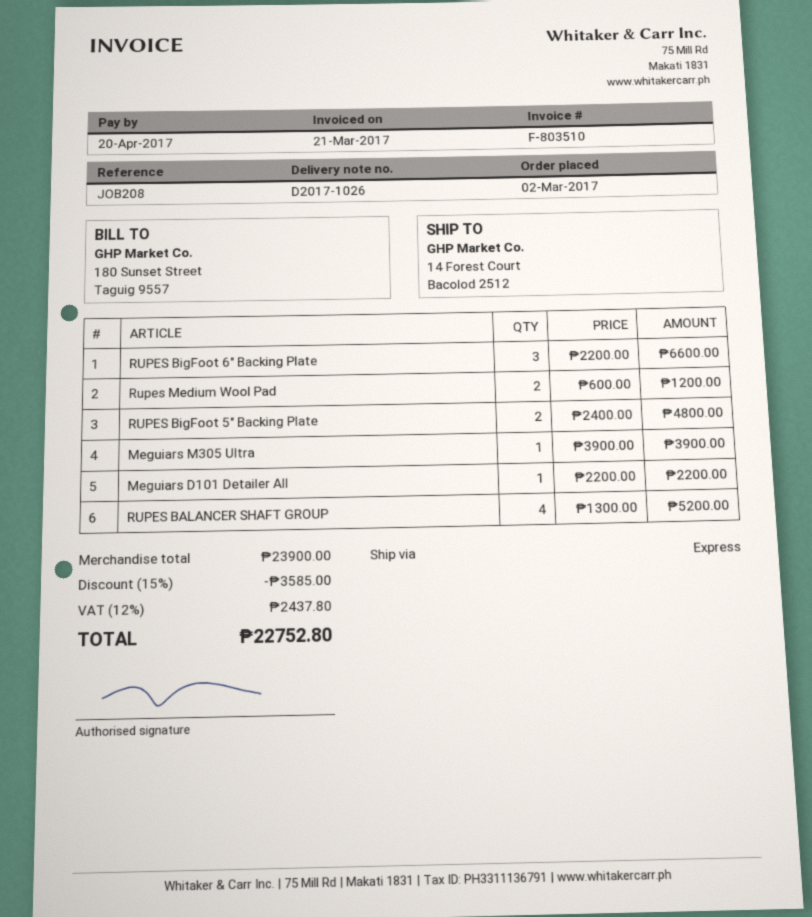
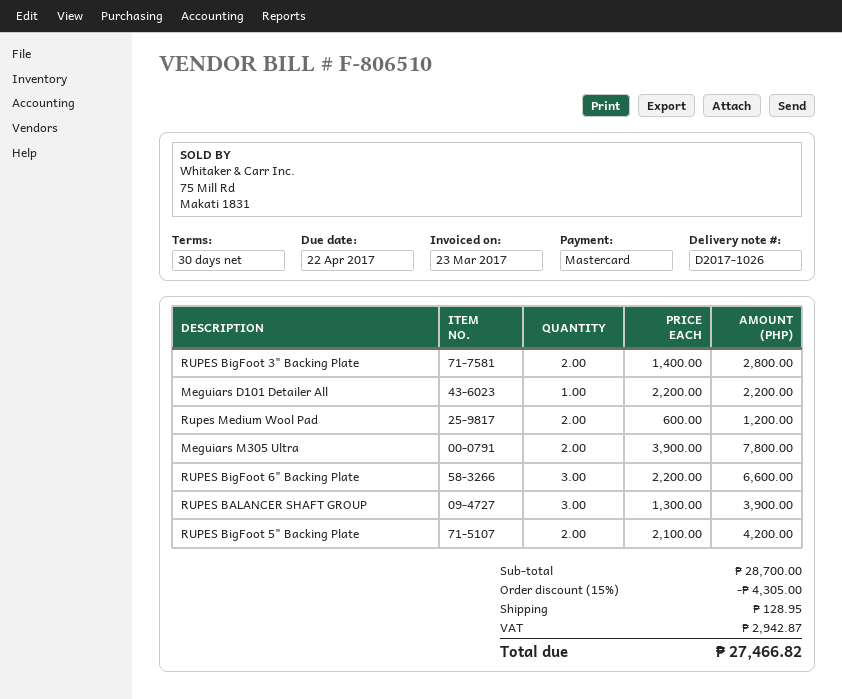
invoice number: F-803510 -> F-806510
invoice date: 2017-03-21 -> 2017-03-23
due date: 2017-04-20 -> 2017-04-22
RUPES BigFoot 5" Backing Plate: 2 x 2400.00 = 4800.00 -> 2 x 2100.00 = 4200.00
Meguiars M305 Ultra: 1 x 3900.00 = 3900.00 -> 2 x 3900.00 = 7800.00
RUPES BALANCER SHAFT GROUP: 4 x 1300.00 = 5200.00 -> 3 x 1300.00 = 3900.00
RUPES BigFoot 3" Backing Plate: none -> 2 x 1400.00 = 2800.00
subtotal: 23900.00 -> 28700.00
discount: 15% = 3585.00 -> 15% = 4305.00
shipping: none -> 128.95
tax: 2437.80 -> 2942.87
total: 22752.80 -> 27466.82

